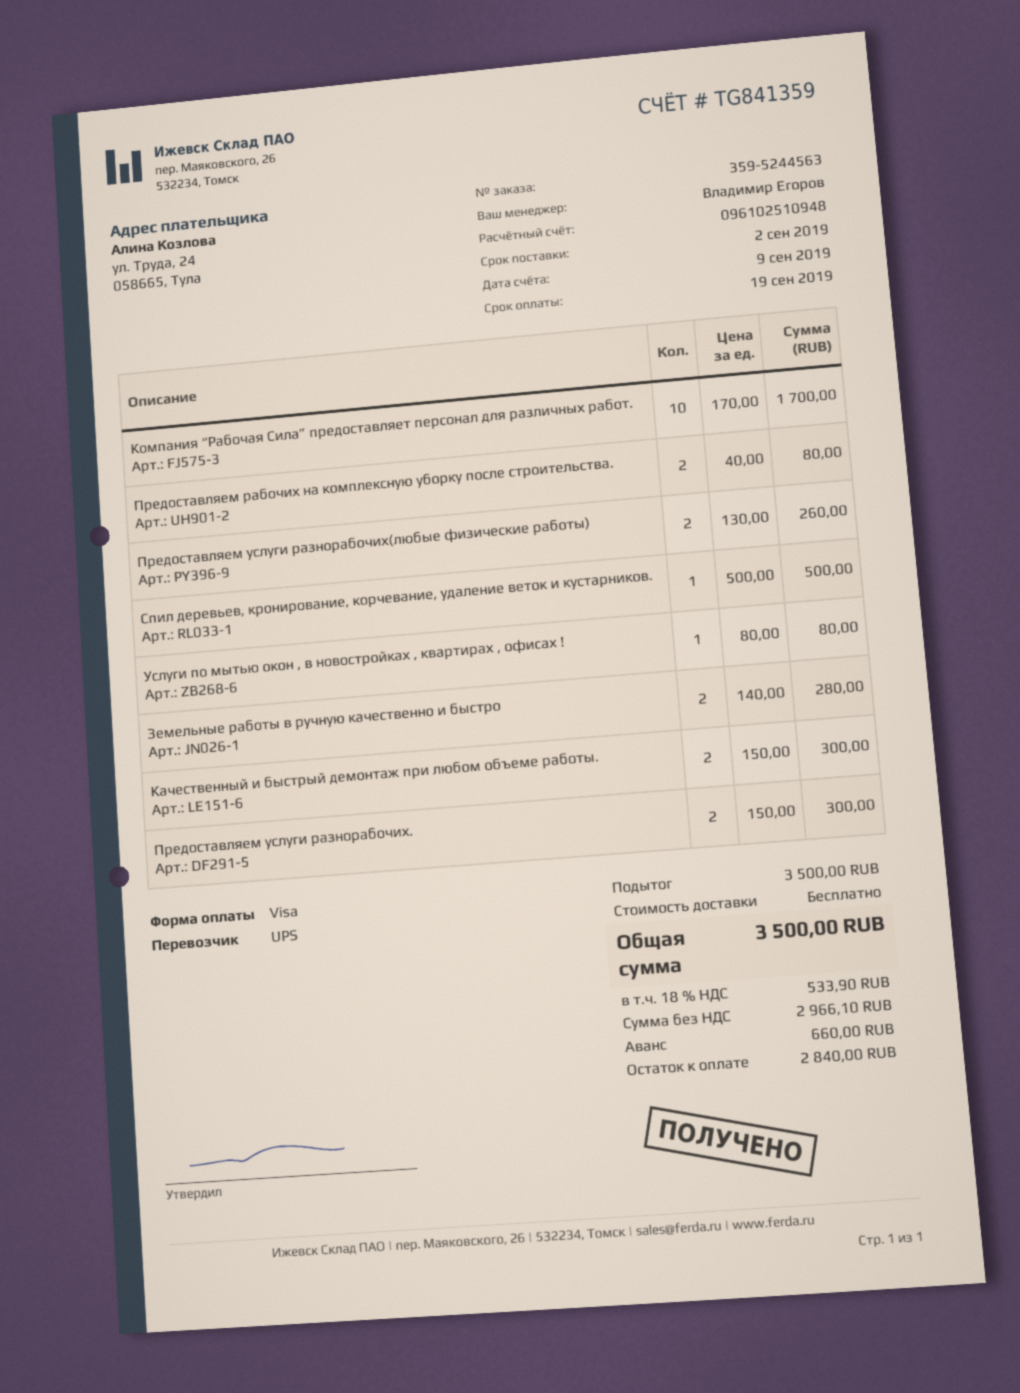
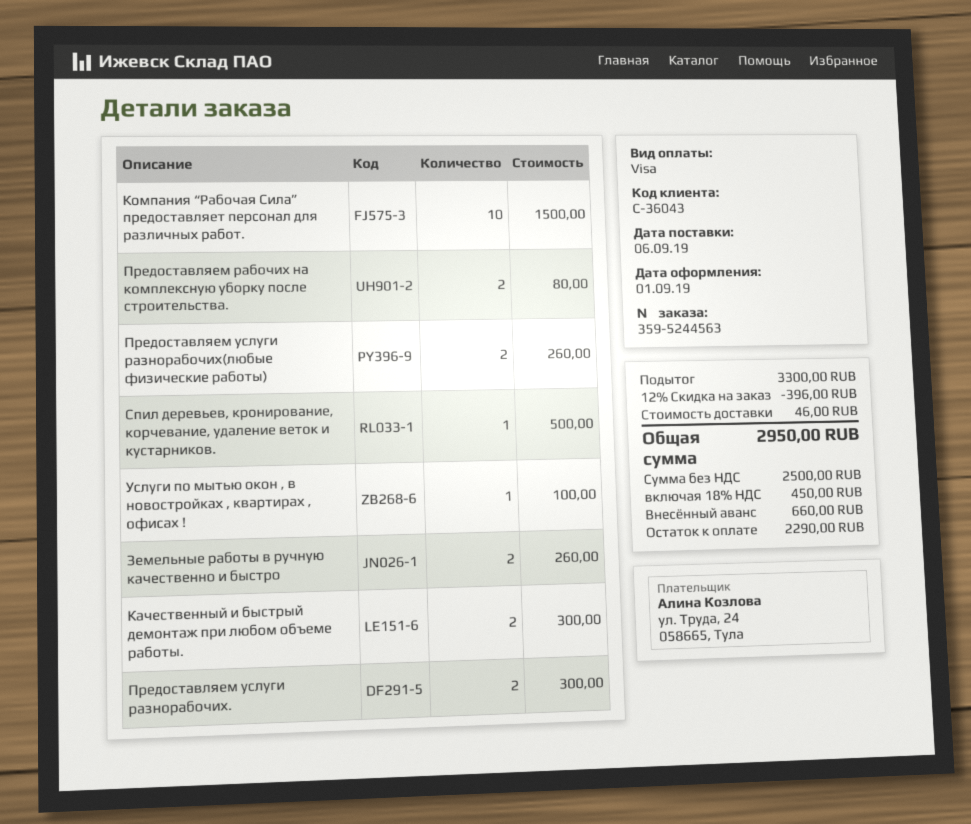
delivery date: 2019-09-02 -> 2019-09-06
Компания “Рабочая Сила” предоставляет персонал для различных работ.: 10 for 1700.00 -> 10 for 1500.00
Услуги по мытью окон , в новостройках , квартирах , офисах !: 1 for 80.00 -> 1 for 100.00
Земельные работы в ручную качественно и быстро: 2 for 280.00 -> 2 for 260.00
subtotal: 3500.00 -> 3300.00
discount: none -> 12% = 396.00
shipping: 0.00 -> 46.00
net: 2966.10 -> 2500.00
tax: 18% = 533.90 -> 18% = 450.00
total: 3500.00 -> 2950.00
balance: 2840.00 -> 2290.00

